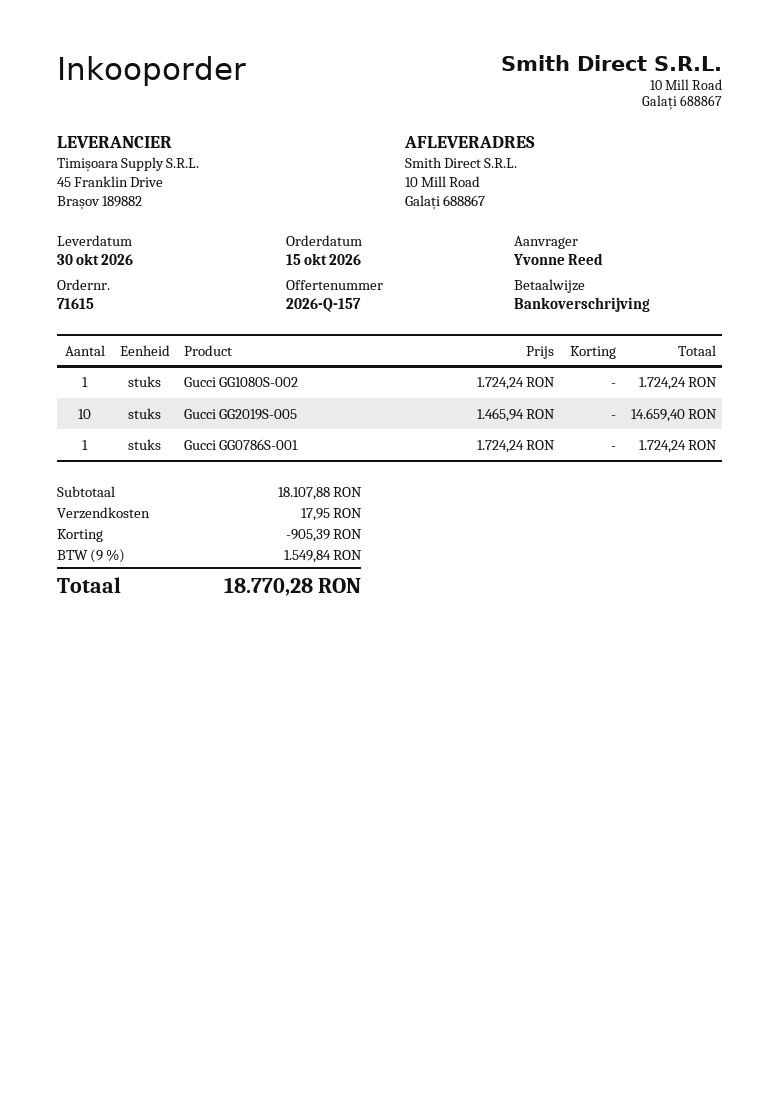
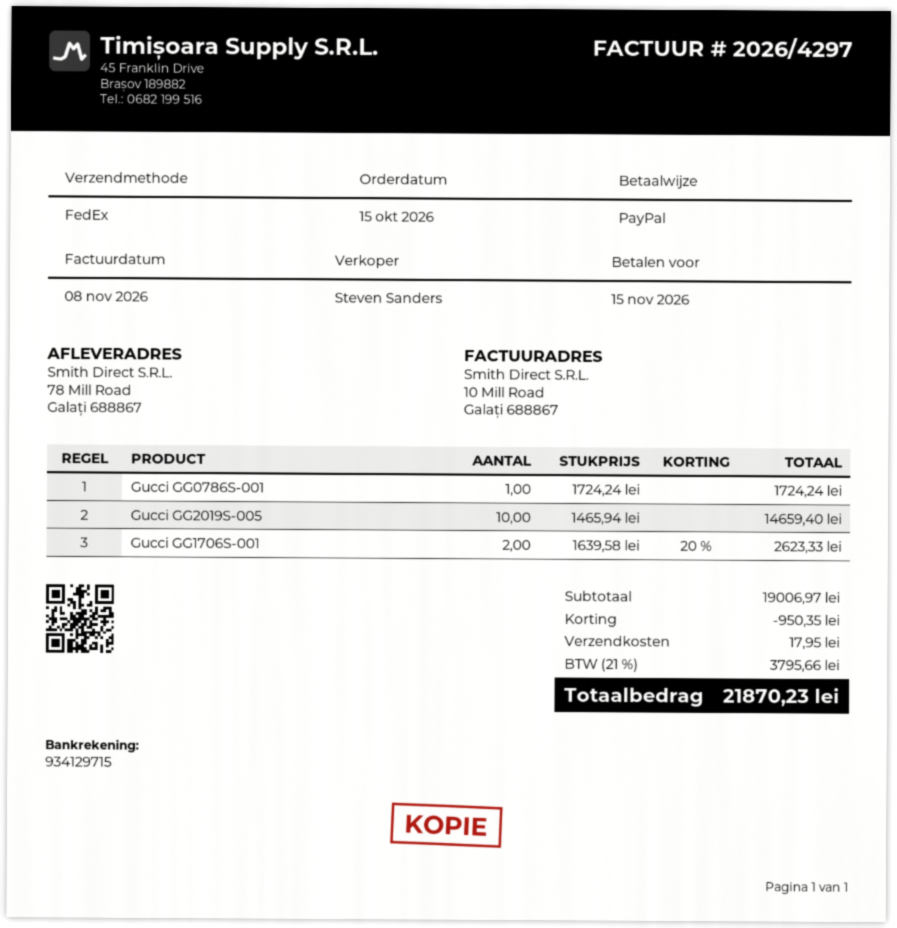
payment method: bank transfer -> PayPal
ship to: 10 Mill Road, Galați 688867 -> 78 Mill Road, Galați 688867
Gucci GG1080S-002: 1 x 1724.24 = 1724.24 -> none
Gucci GG1706S-001: none -> 2 x 1639.58 - 20% = 2623.33
subtotal: 18107.88 -> 19006.97
discount: 905.39 -> 950.35
tax: 9% = 1549.84 -> 21% = 3795.66
total: 18770.28 -> 21870.23

